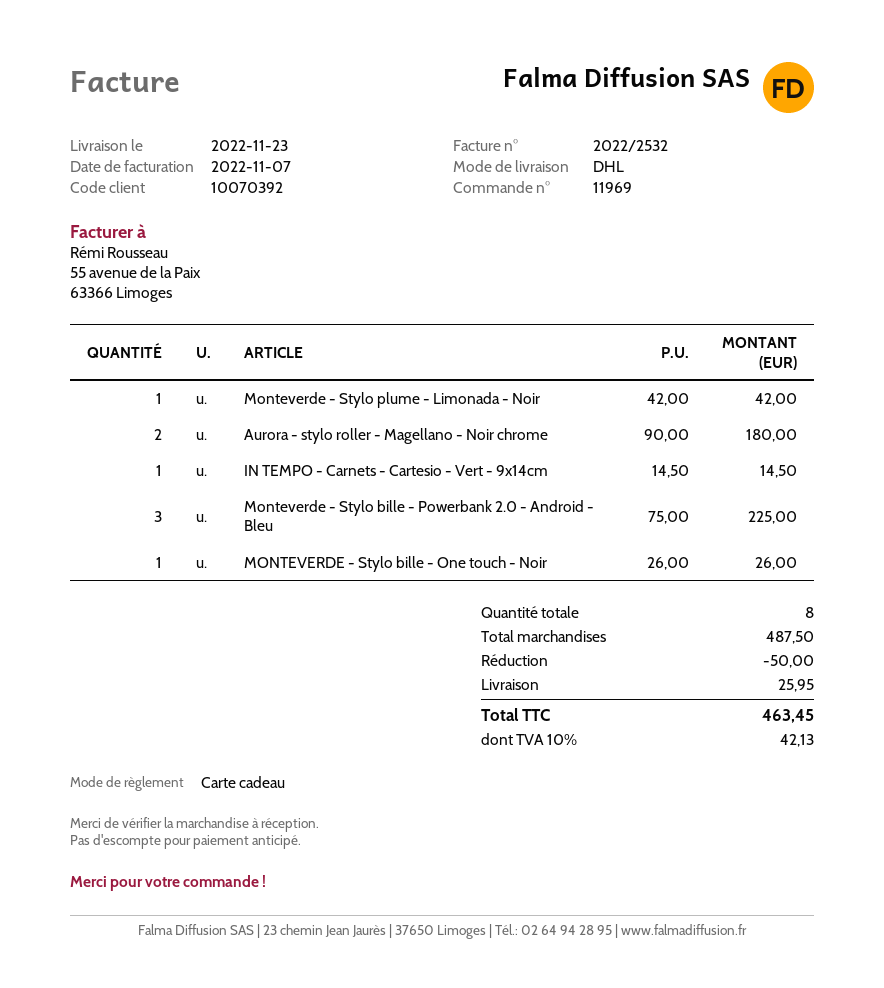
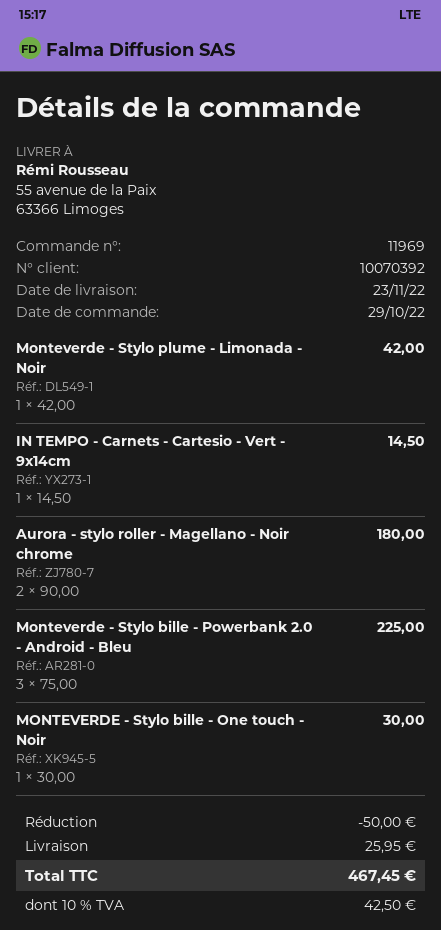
MONTEVERDE - Stylo bille - One touch - Noir: 1 x 26.00 = 26.00 -> 1 x 30.00 = 30.00
tax: 10% = 42.13 -> 10% = 42.50
total: 463.45 -> 467.45

